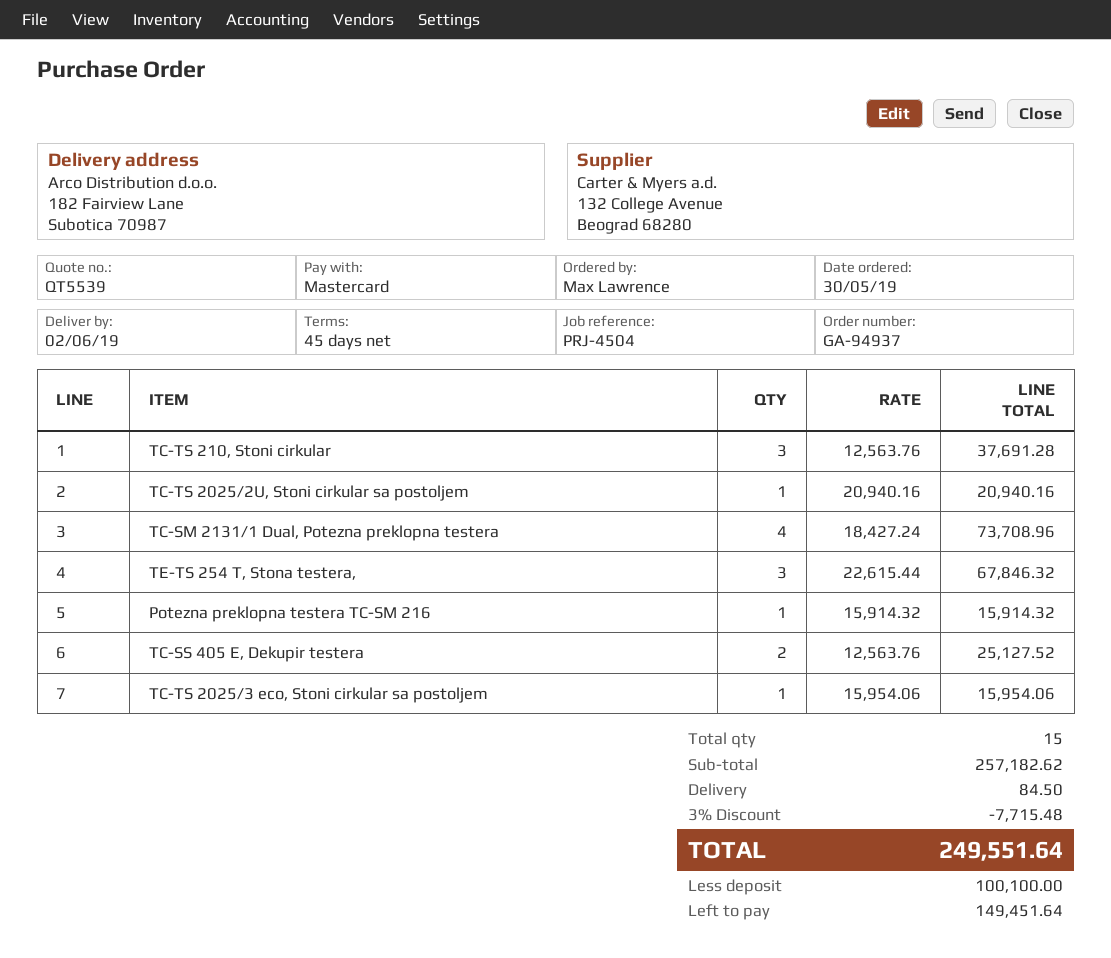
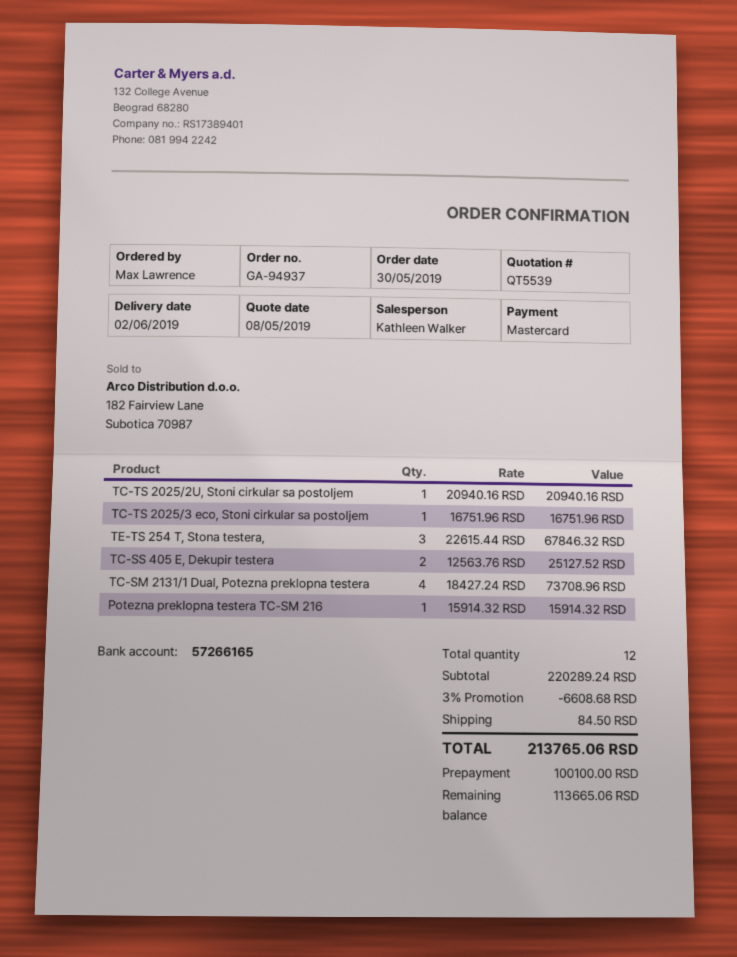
TC-TS 210, Stoni cirkular: 3 x 12563.76 = 37691.28 -> none
TC-TS 2025/3 eco, Stoni cirkular sa postoljem: 1 x 15954.06 = 15954.06 -> 1 x 16751.96 = 16751.96
total quantity: 15 -> 12
subtotal: 257182.62 -> 220289.24
discount: 3% = 7715.48 -> 3% = 6608.68
total: 249551.64 -> 213765.06
balance: 149451.64 -> 113665.06

